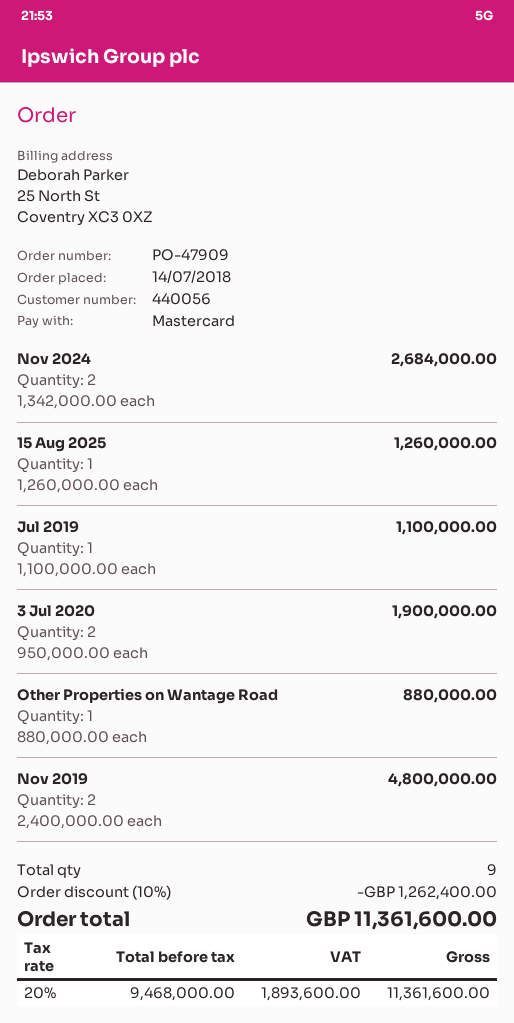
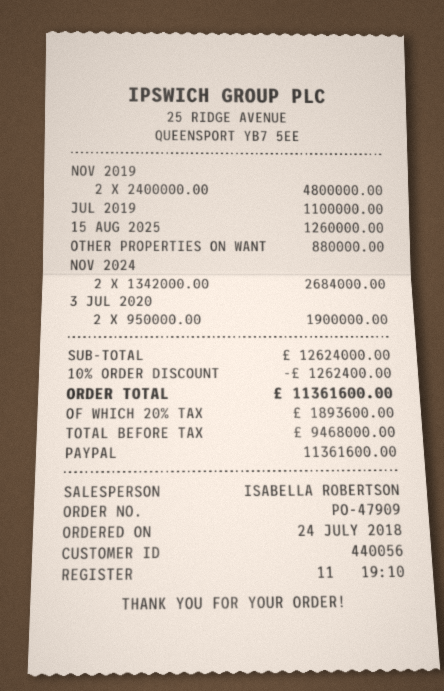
order date: 2018-07-14 -> 2018-07-24
payment method: Mastercard -> PayPal

